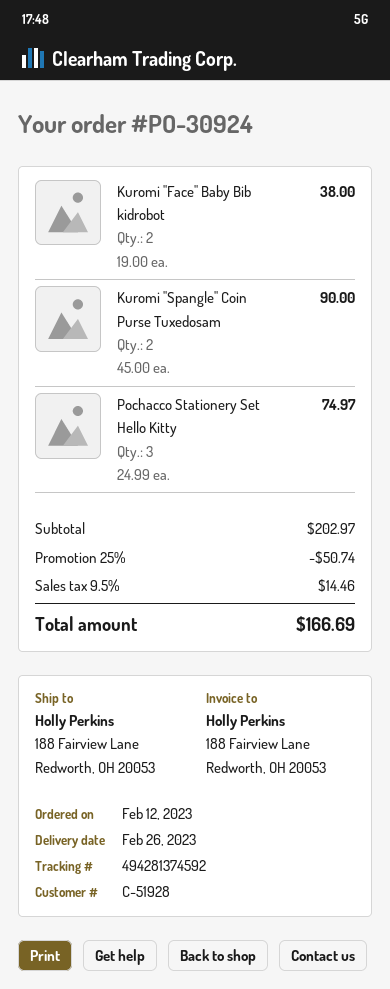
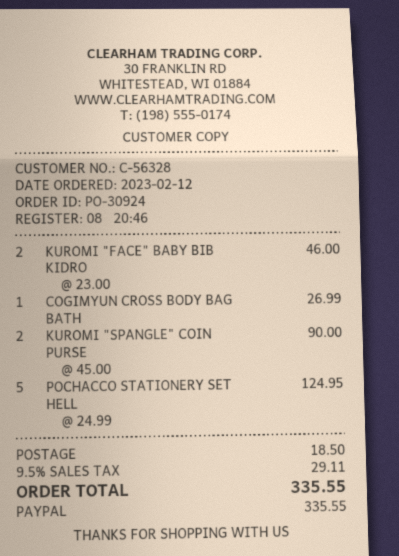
customer number: C-51928 -> C-56328
Kuromi "Face" Baby Bib kidrobot: 2 x 19.00 = 38.00 -> 2 x 23.00 = 46.00
Pochacco Stationery Set Hello Kitty: 3 x 24.99 = 74.97 -> 5 x 24.99 = 124.95
COGIMYUN CROSS BODY BAG BATH: none -> 1 x 26.99 = 26.99
discount: 25% = 50.74 -> none
shipping: none -> 18.50
tax: 9.5% = 14.46 -> 9.5% = 29.11
total: 166.69 -> 335.55

